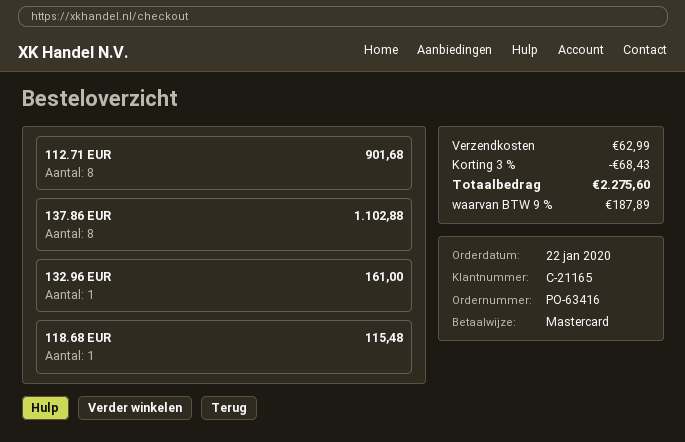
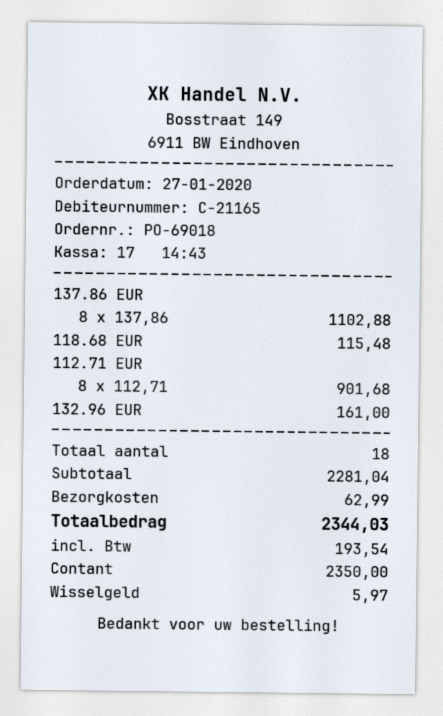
order number: PO-63416 -> PO-69018
order date: 2020-01-22 -> 2020-01-27
payment method: Mastercard -> cash
discount: 3% = 68.43 -> none
tax: 187.89 -> 193.54
total: 2275.60 -> 2344.03

